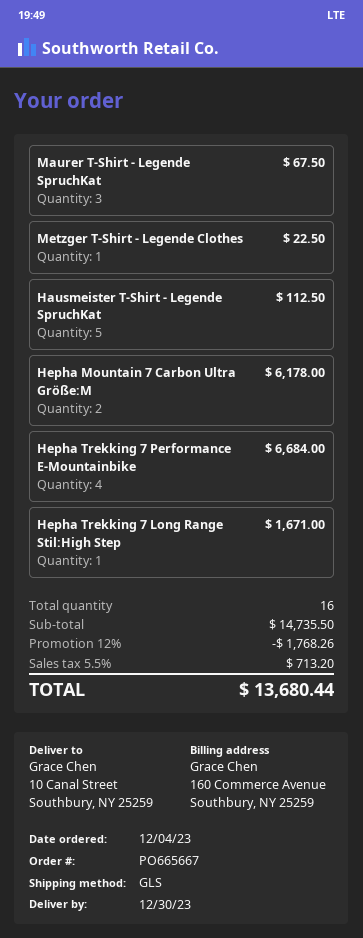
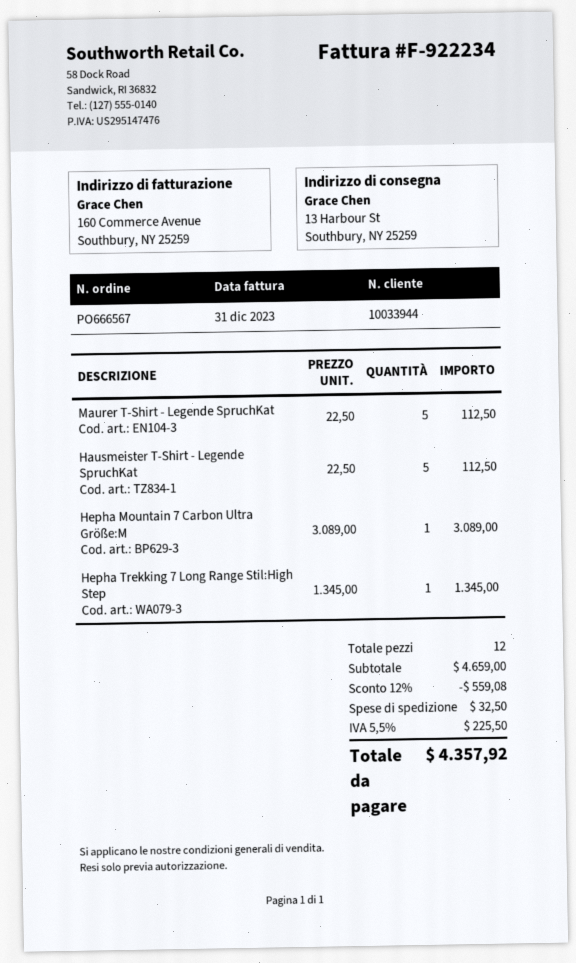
order number: PO665667 -> PO666567
ship to: 10 Canal Street, Southbury, NY 25259 -> 13 Harbour St, Southbury, NY 25259
Maurer T-Shirt - Legende SpruchKat: 3 for 67.50 -> 5 for 112.50
Metzger T-Shirt - Legende Clothes: 1 for 22.50 -> none
Hepha Mountain 7 Carbon Ultra Größe:M: 2 for 6178.00 -> 1 for 3089.00
Hepha Trekking 7 Performance E-Mountainbike: 4 for 6684.00 -> none
Hepha Trekking 7 Long Range Stil:High Step: 1 for 1671.00 -> 1 for 1345.00
total quantity: 16 -> 12
subtotal: 14735.50 -> 4659.00
discount: 12% = 1768.26 -> 12% = 559.08
shipping: none -> 32.50
tax: 5.5% = 713.20 -> 5.5% = 225.50
total: 13680.44 -> 4357.92

